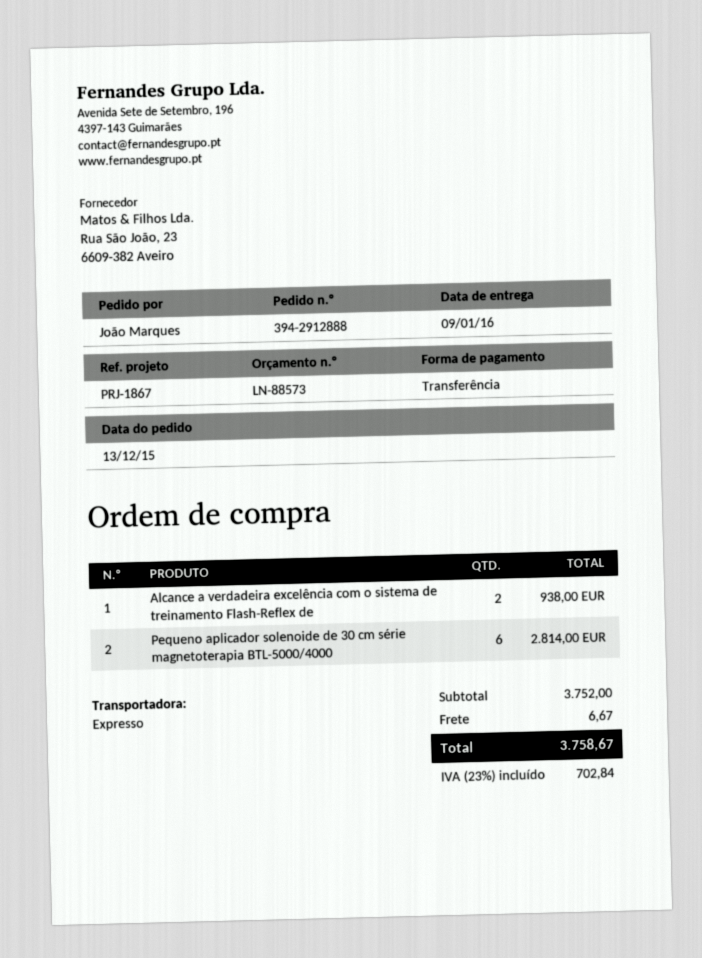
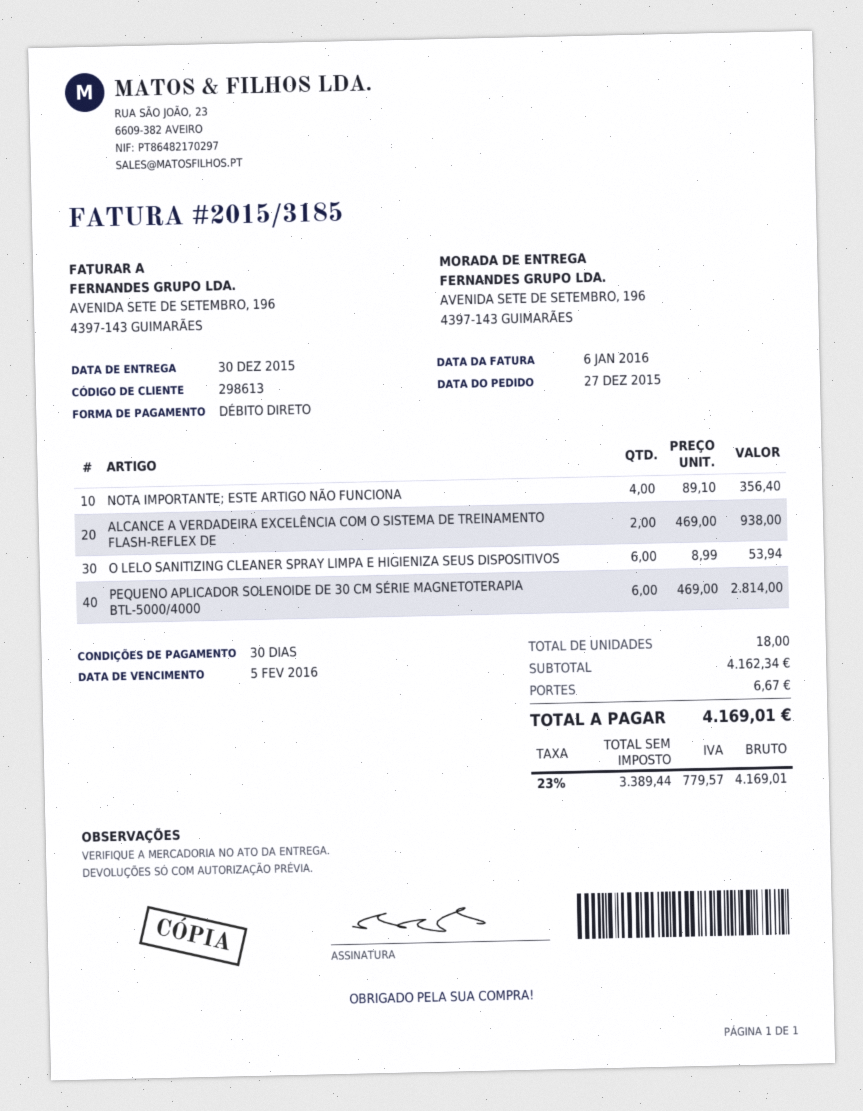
order date: 2015-12-13 -> 2015-12-27
delivery date: 2016-01-09 -> 2015-12-30
payment method: bank transfer -> direct debit
NOTA IMPORTANTE; ESTE ARTIGO NÃO FUNCIONA: none -> 4 for 356.40
O LELO SANITIZING CLEANER SPRAY LIMPA E HIGIENIZA SEUS DISPOSITIVOS: none -> 6 for 53.94
subtotal: 3752.00 -> 4162.34
tax: 23% = 702.84 -> 23% = 779.57
total: 3758.67 -> 4169.01

